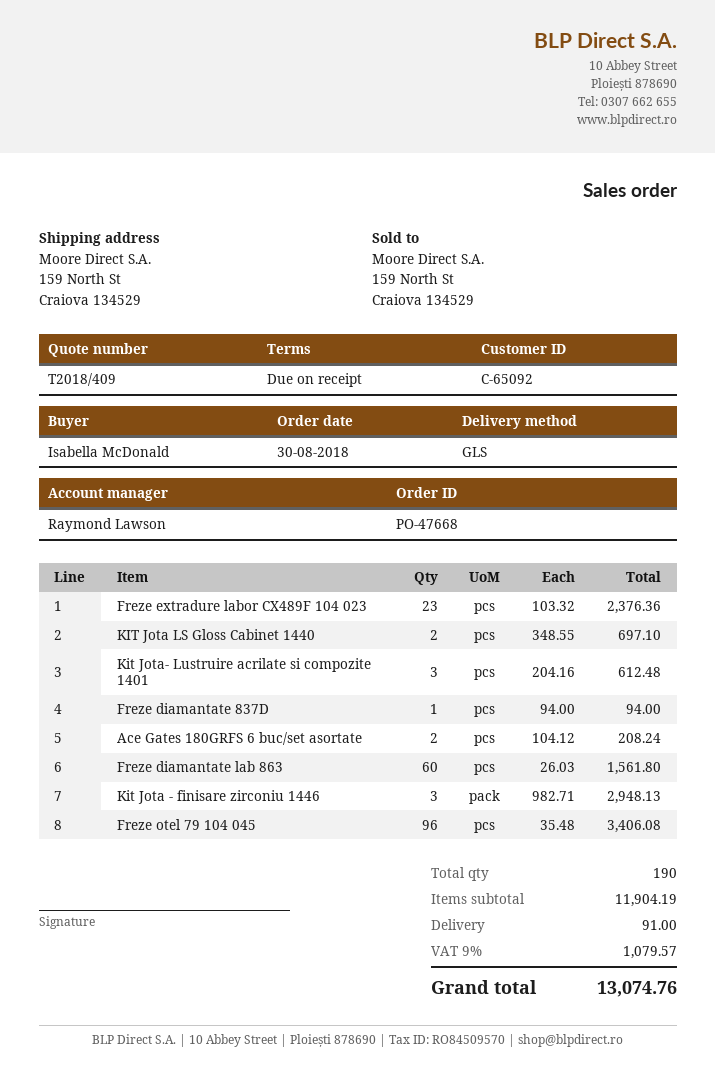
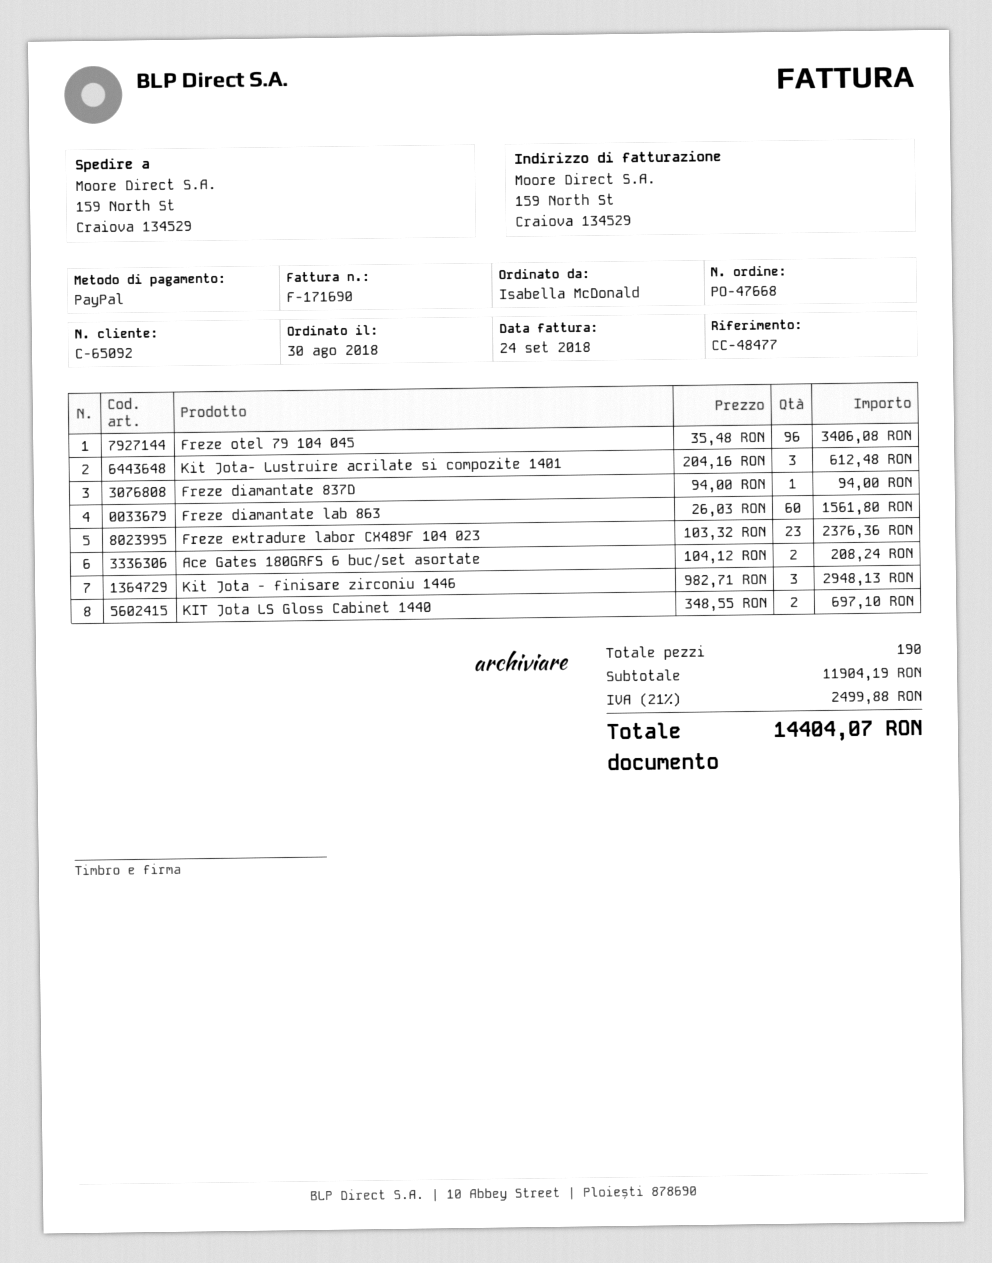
shipping: 91.00 -> none
tax: 9% = 1079.57 -> 21% = 2499.88
total: 13074.76 -> 14404.07

